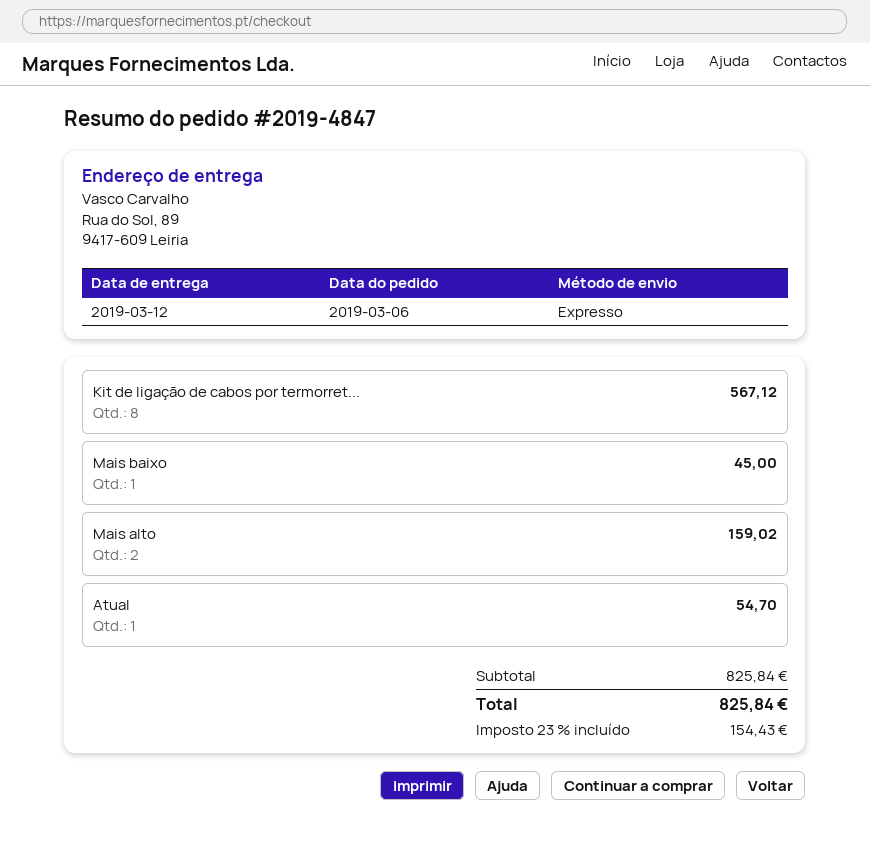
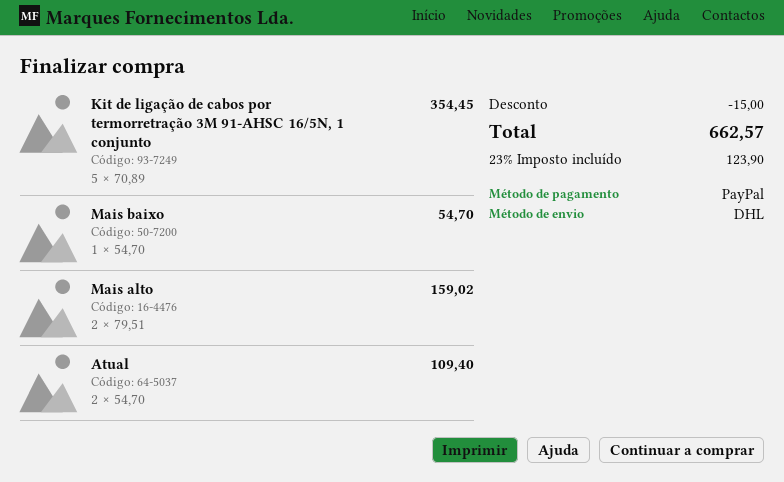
shipping method: express -> DHL
Kit de ligação de cabos por termorret...: 8 for 567.12 -> 5 for 354.45
Mais baixo: 1 for 45.00 -> 1 for 54.70
Atual: 1 for 54.70 -> 2 for 109.40
discount: none -> 15.00
tax: 23% = 154.43 -> 23% = 123.90
total: 825.84 -> 662.57

